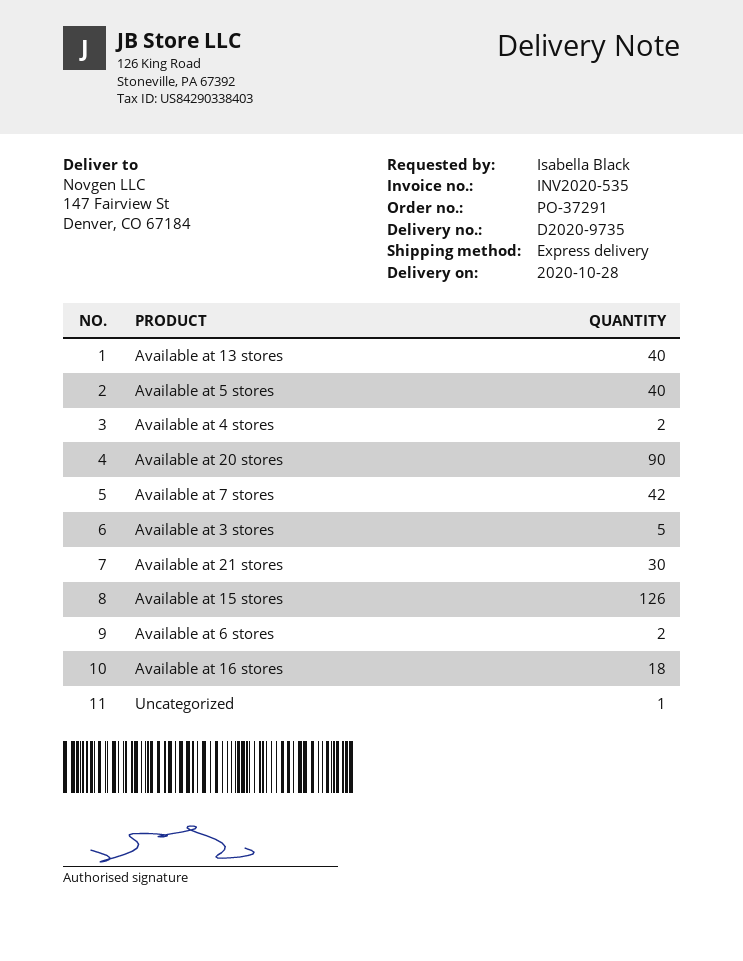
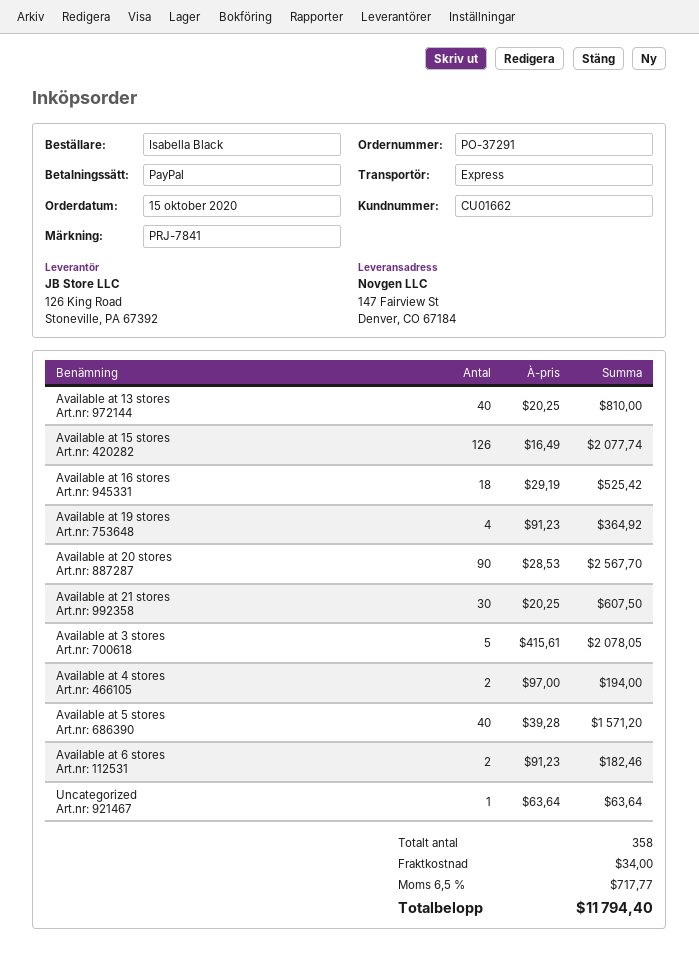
Available at 7 stores: 42 -> none
Available at 19 stores: none -> 4

